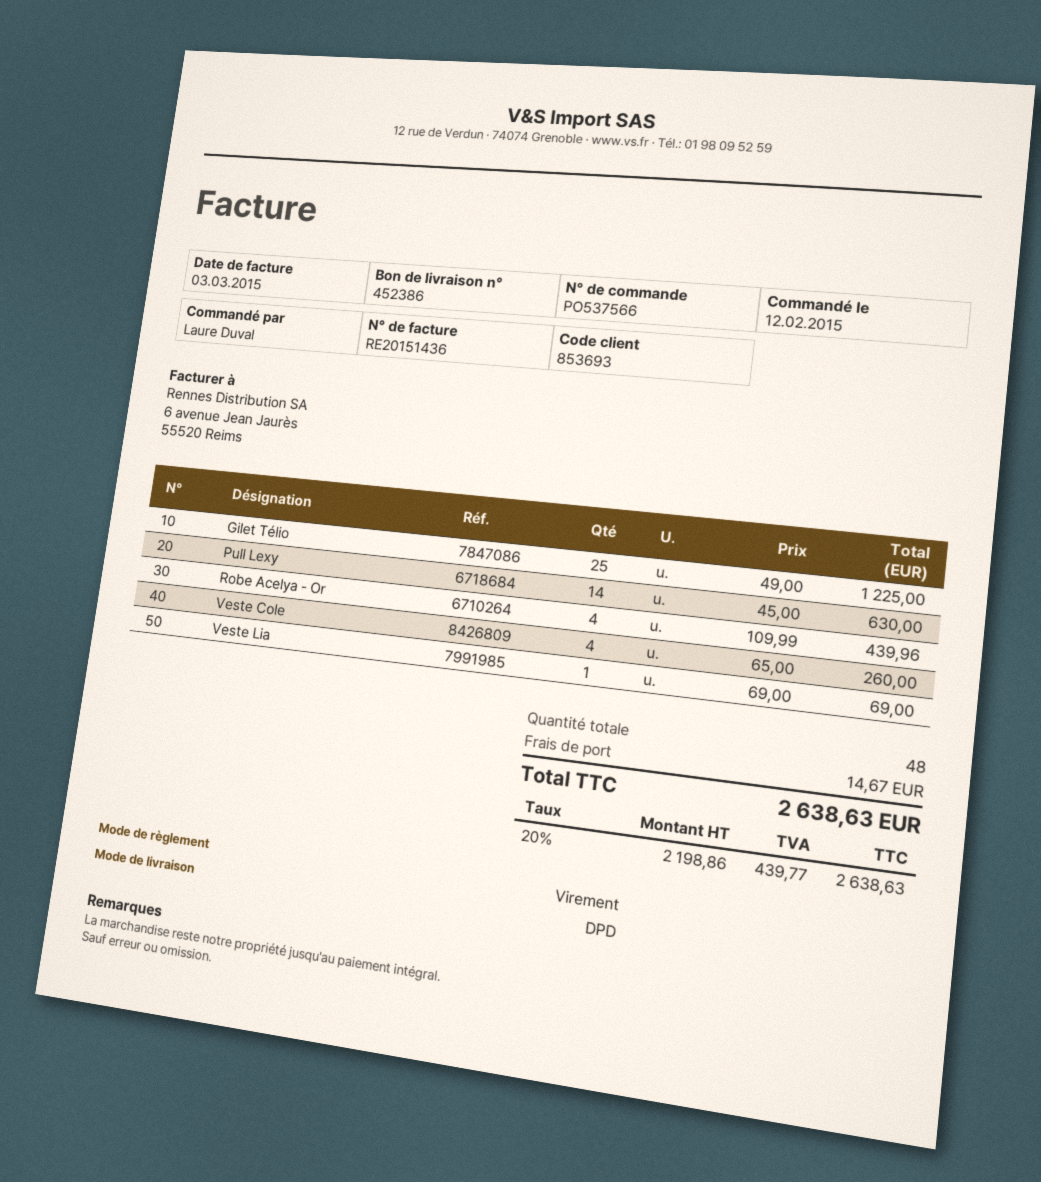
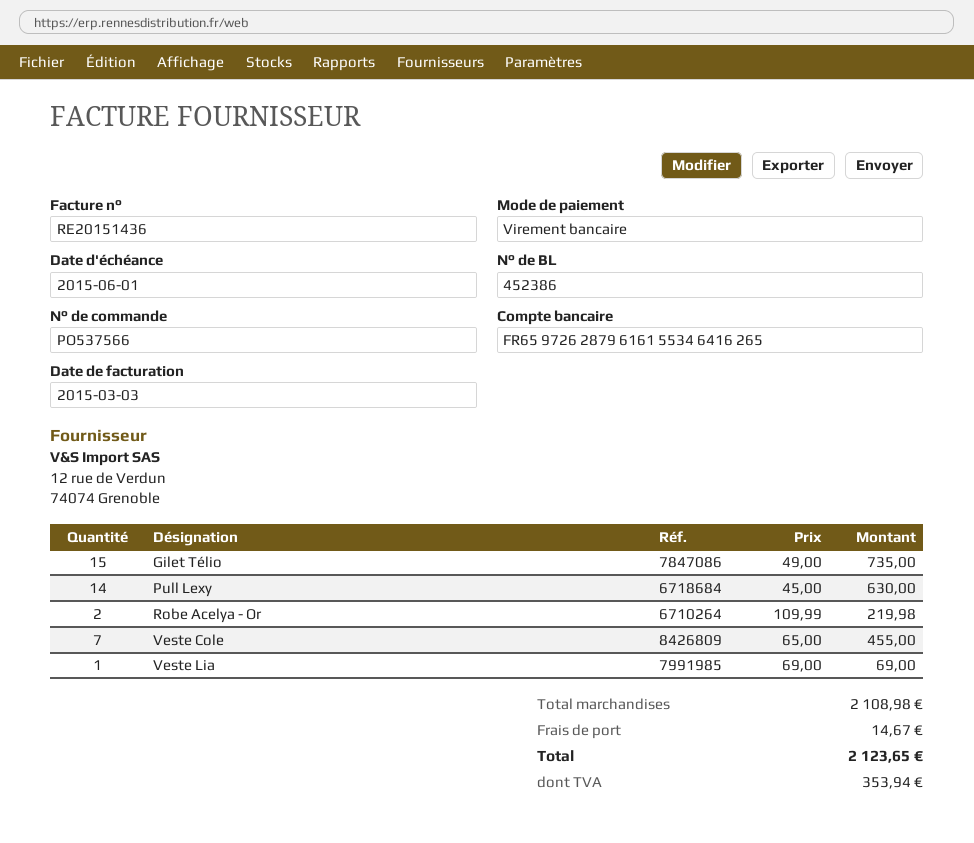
Gilet Télio: 25 x 49.00 = 1225.00 -> 15 x 49.00 = 735.00
Robe Acelya - Or: 4 x 109.99 = 439.96 -> 2 x 109.99 = 219.98
Veste Cole: 4 x 65.00 = 260.00 -> 7 x 65.00 = 455.00
tax: 439.77 -> 353.94
total: 2638.63 -> 2123.65

